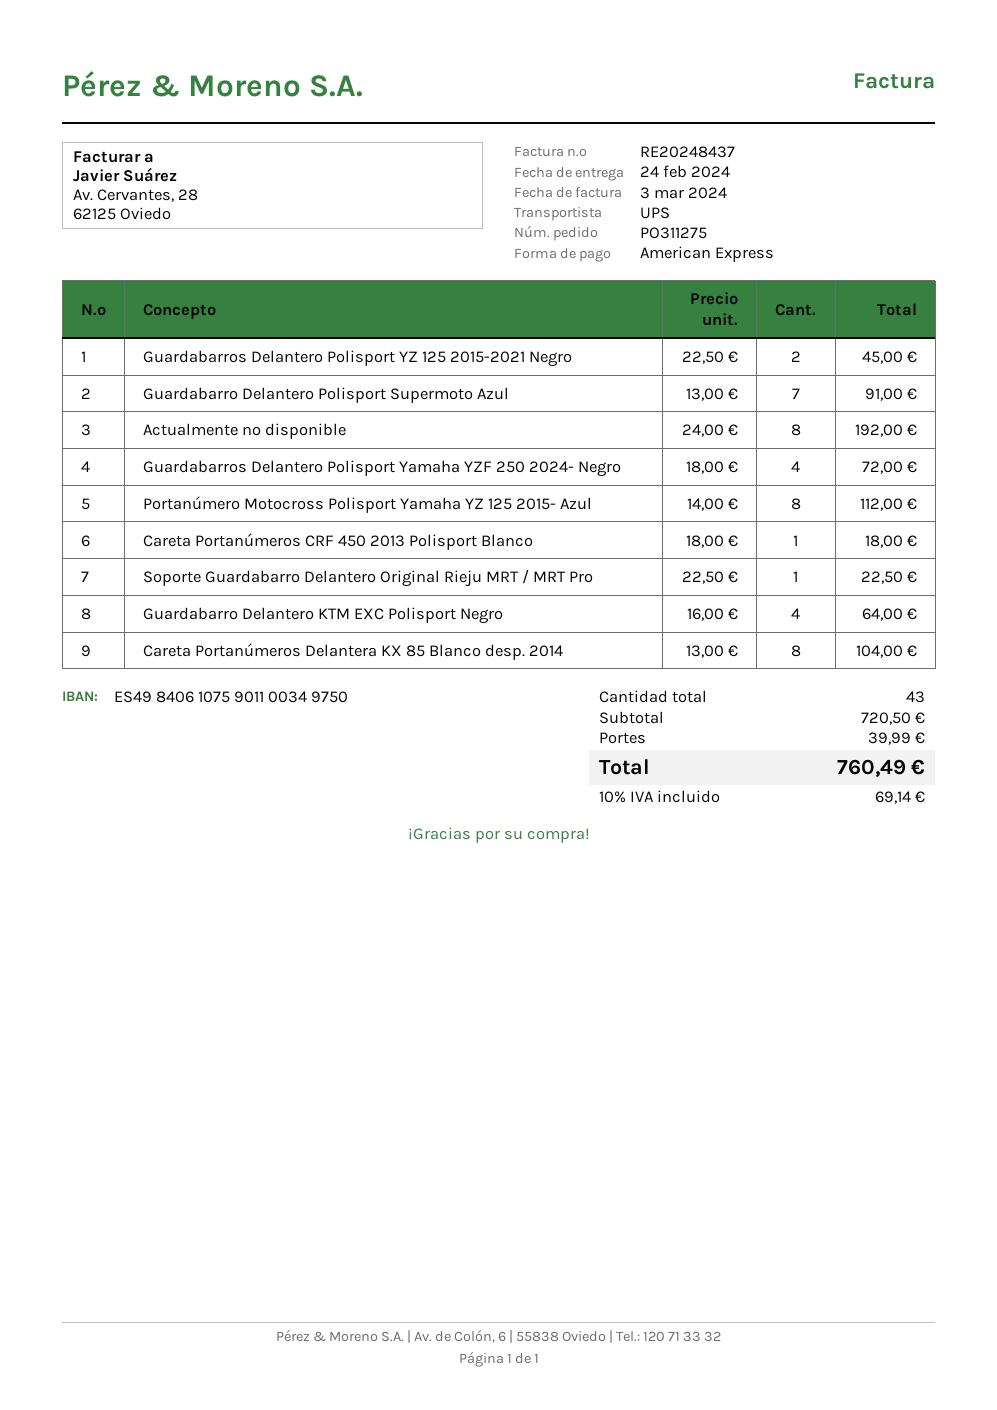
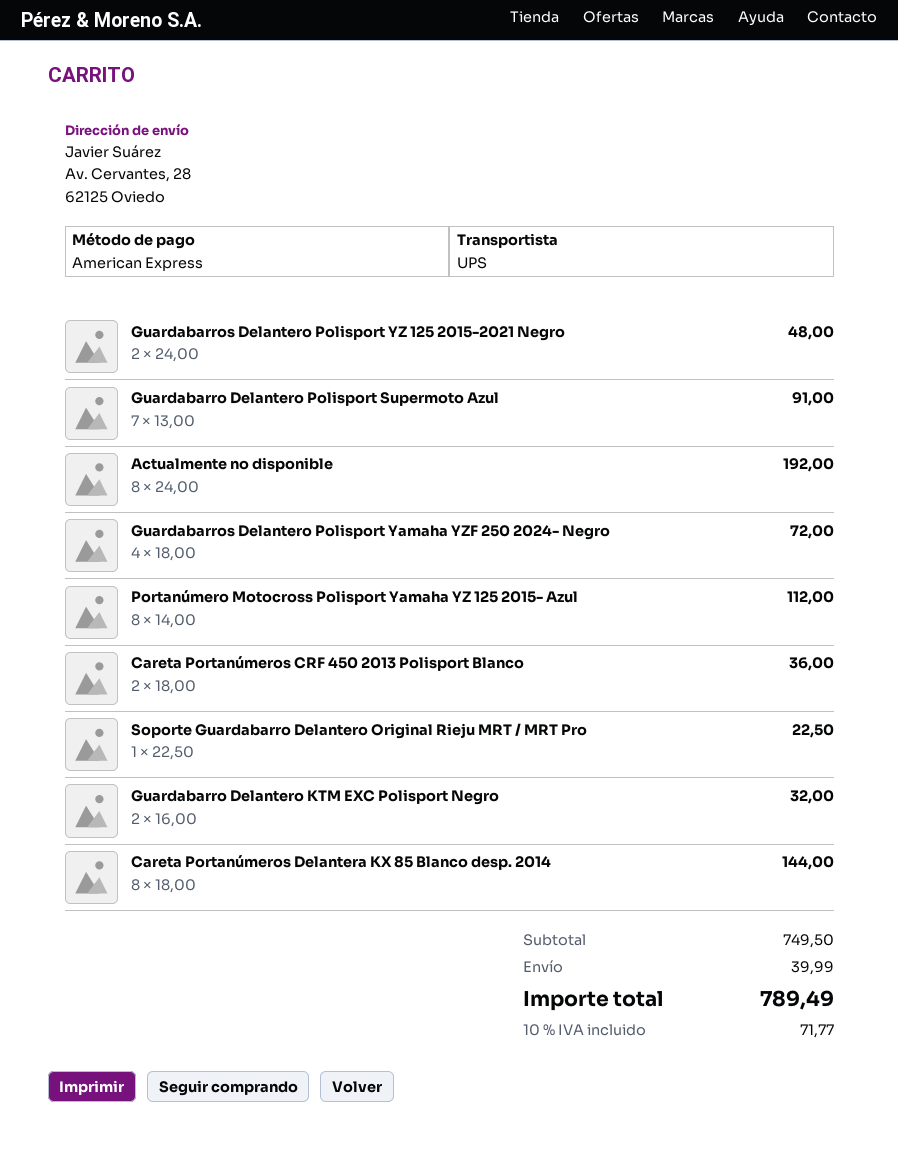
Guardabarros Delantero Polisport YZ 125 2015-2021 Negro: 2 x 22.50 = 45.00 -> 2 x 24.00 = 48.00
Careta Portanúmeros CRF 450 2013 Polisport Blanco: 1 x 18.00 = 18.00 -> 2 x 18.00 = 36.00
Guardabarro Delantero KTM EXC Polisport Negro: 4 x 16.00 = 64.00 -> 2 x 16.00 = 32.00
Careta Portanúmeros Delantera KX 85 Blanco desp. 2014: 8 x 13.00 = 104.00 -> 8 x 18.00 = 144.00
subtotal: 720.50 -> 749.50
tax: 10% = 69.14 -> 10% = 71.77
total: 760.49 -> 789.49

